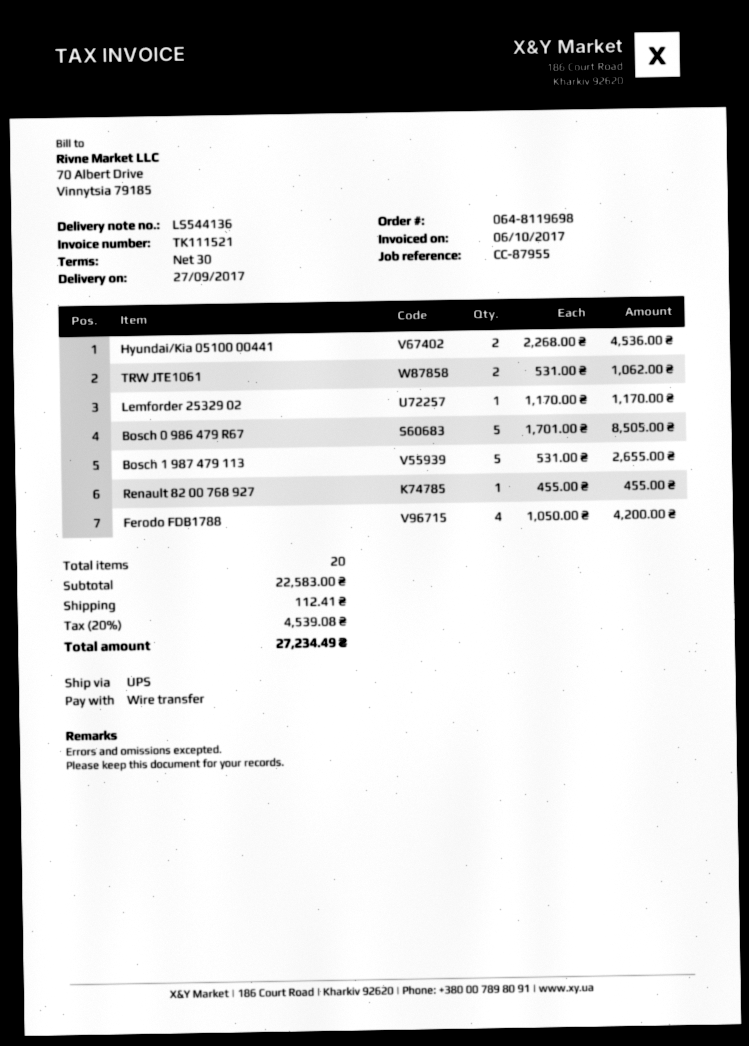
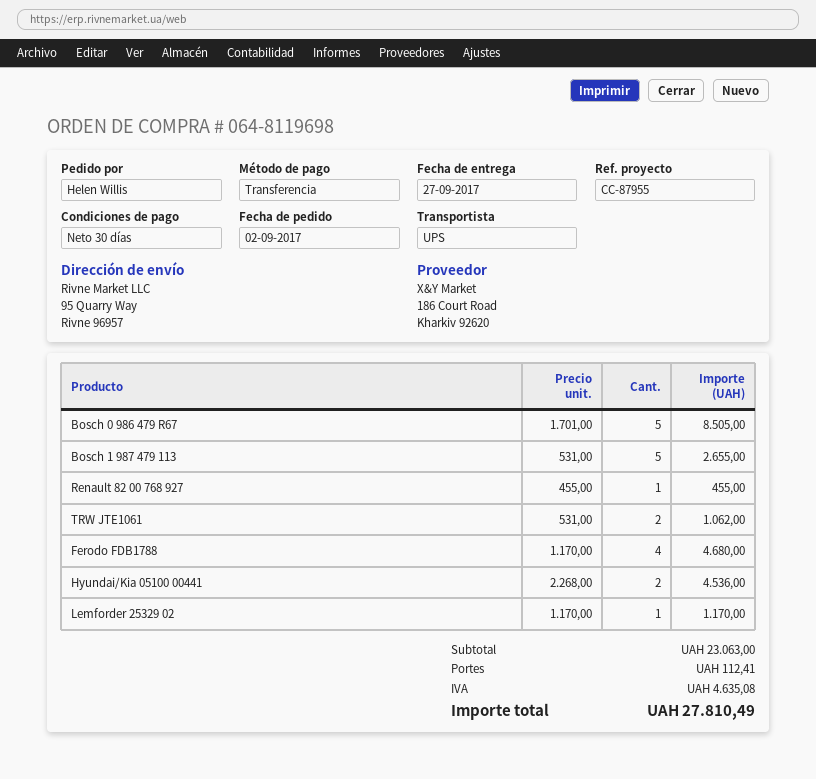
Ferodo FDB1788: 4 x 1050.00 = 4200.00 -> 4 x 1170.00 = 4680.00
subtotal: 22583.00 -> 23063.00
tax: 4539.08 -> 4635.08
total: 27234.49 -> 27810.49

